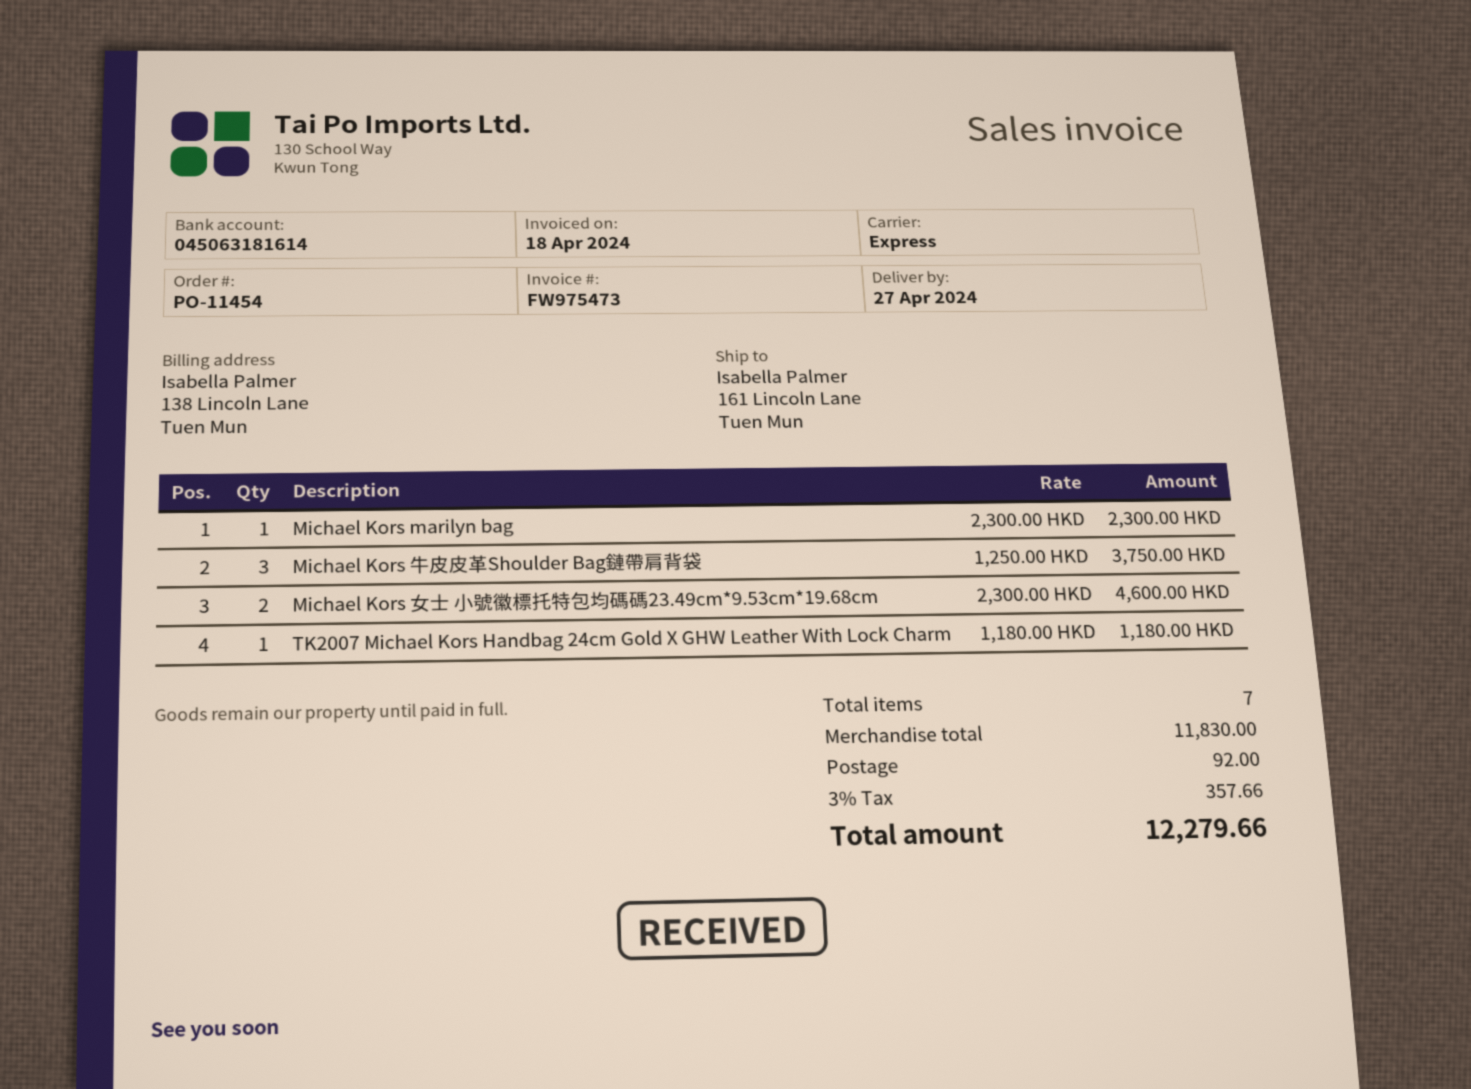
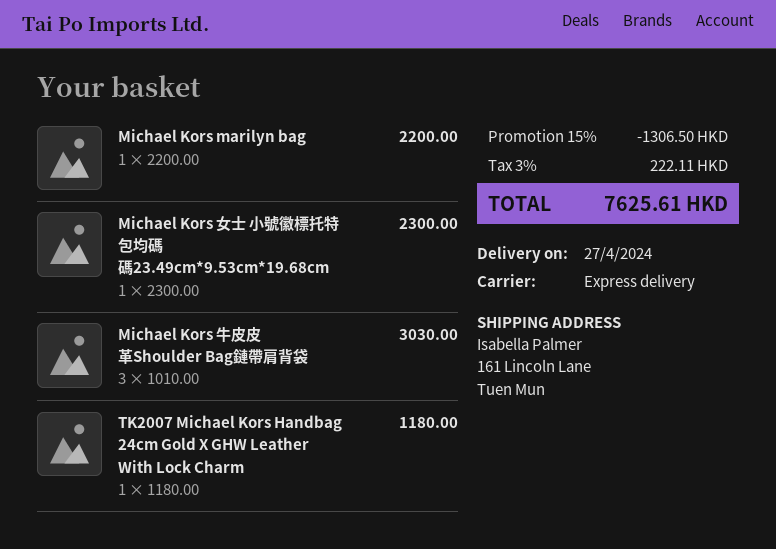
Michael Kors marilyn bag: 1 x 2300.00 = 2300.00 -> 1 x 2200.00 = 2200.00
Michael Kors 牛皮皮革Shoulder Bag鏈帶肩背袋: 3 x 1250.00 = 3750.00 -> 3 x 1010.00 = 3030.00
Michael Kors 女士 小號徽標托特包均碼碼23.49cm*9.53cm*19.68cm: 2 x 2300.00 = 4600.00 -> 1 x 2300.00 = 2300.00
discount: none -> 15% = 1306.50
shipping: 92.00 -> none
tax: 3% = 357.66 -> 3% = 222.11
total: 12279.66 -> 7625.61

